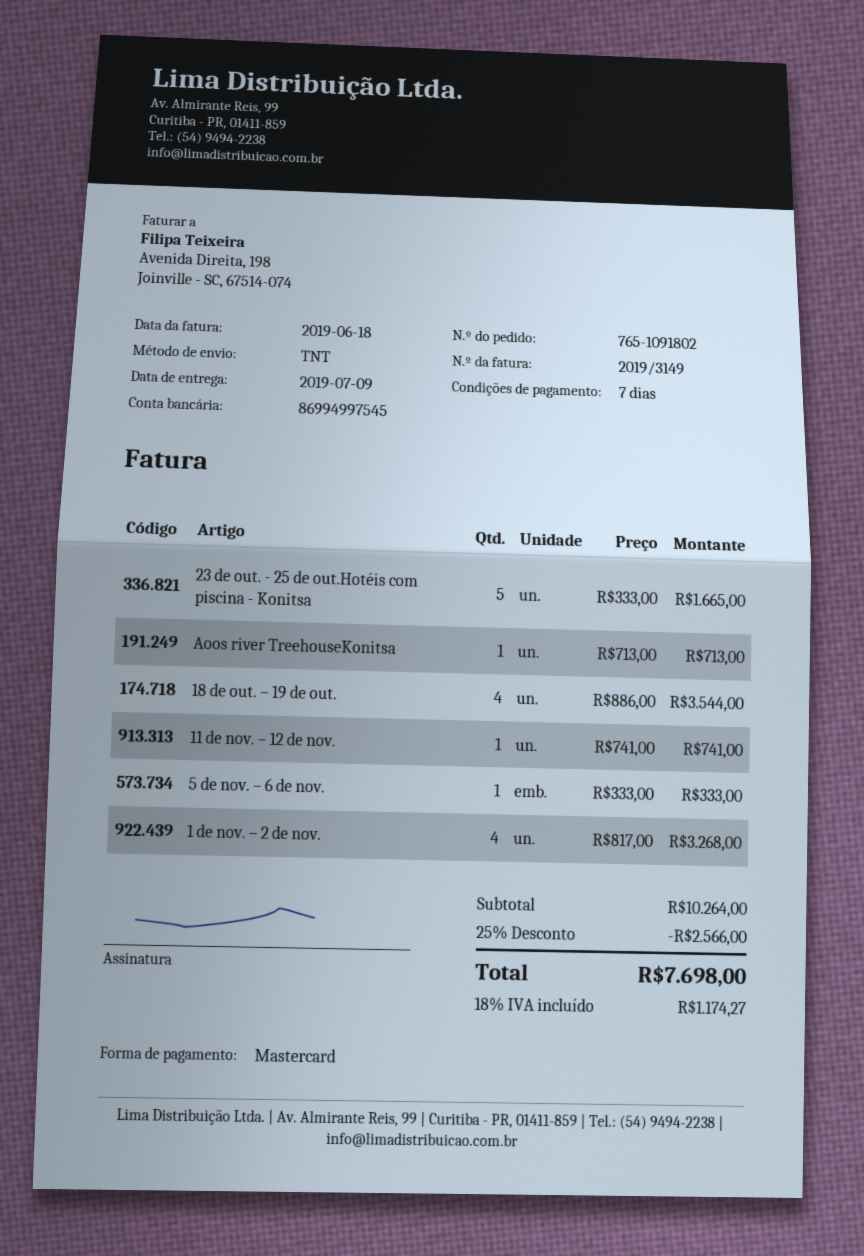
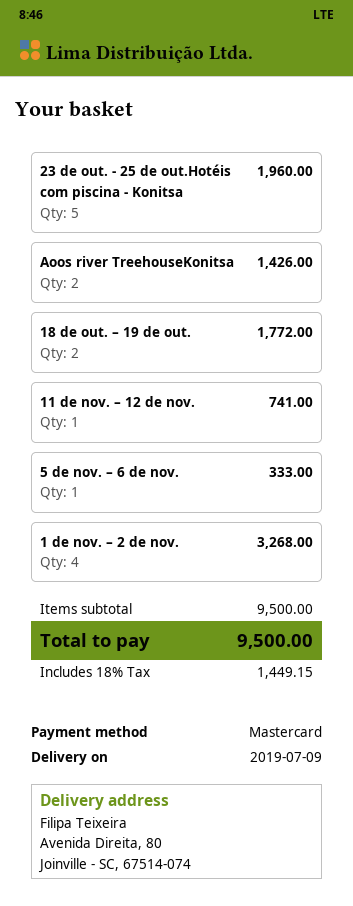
23 de out. - 25 de out.Hotéis com piscina - Konitsa: 5 for 1665.00 -> 5 for 1960.00
Aoos river TreehouseKonitsa: 1 for 713.00 -> 2 for 1426.00
18 de out. – 19 de out.: 4 for 3544.00 -> 2 for 1772.00
subtotal: 10264.00 -> 9500.00
discount: 25% = 2566.00 -> none
tax: 18% = 1174.27 -> 18% = 1449.15
total: 7698.00 -> 9500.00

